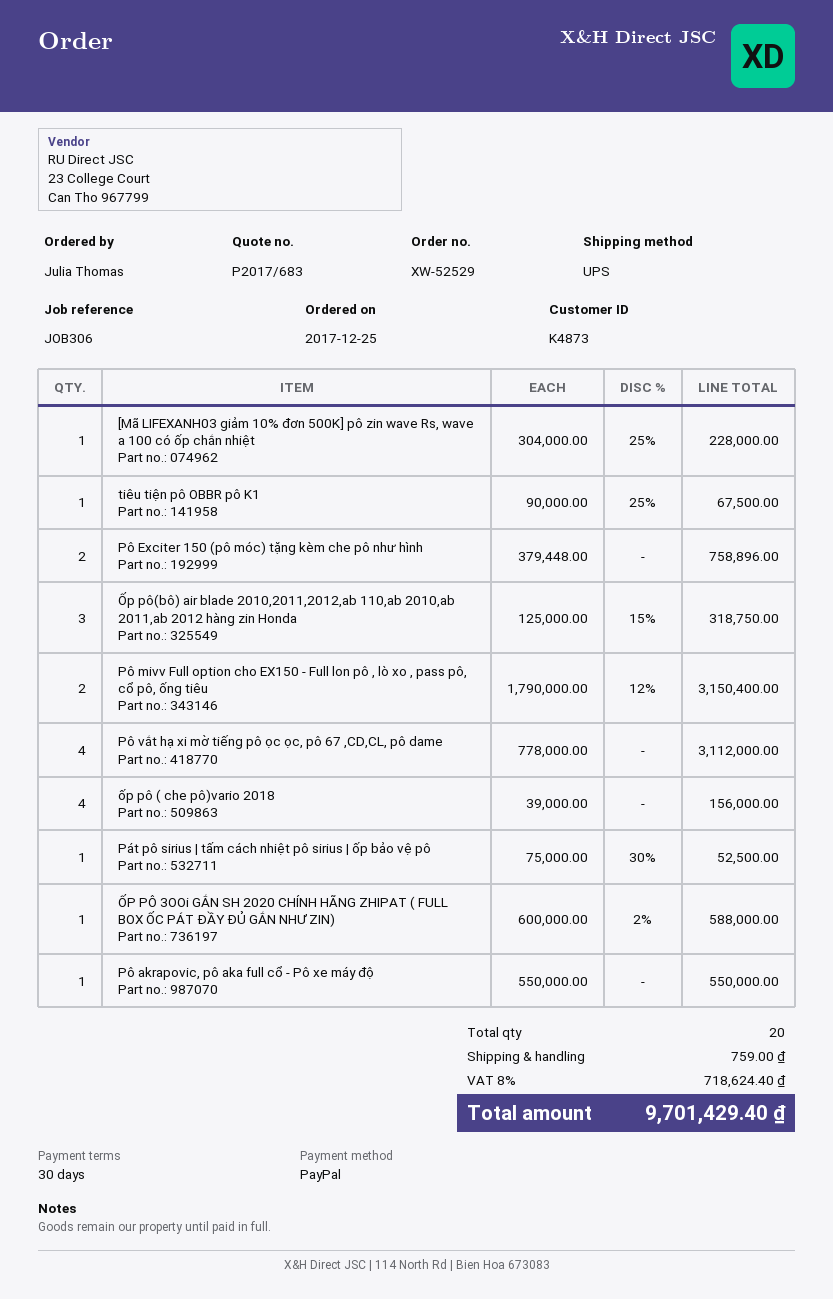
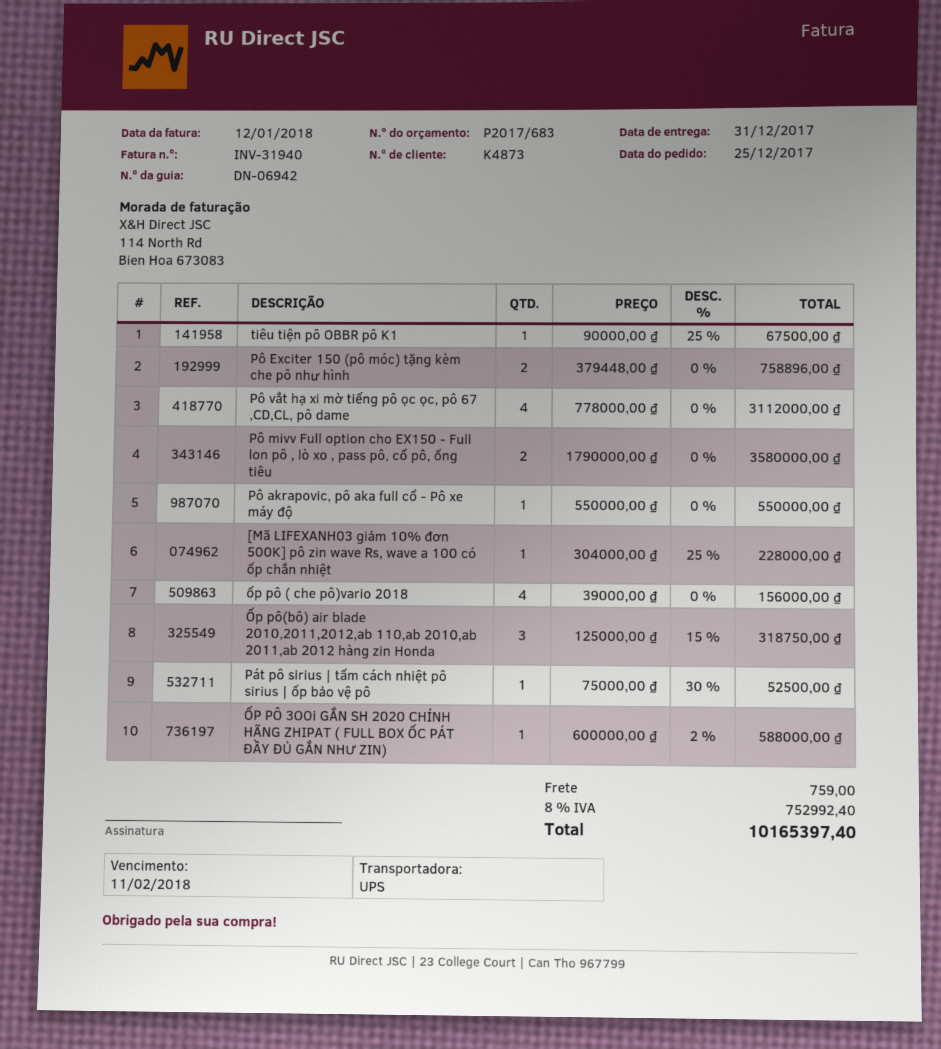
Pô mivv Full option cho EX150 - Full lon pô , lò xo , pass pô, cổ pô, ống tiêu: 2 x 1790000.00 - 12% = 3150400.00 -> 2 x 1790000.00 = 3580000.00
tax: 8% = 718624.40 -> 8% = 752992.40
total: 9701429.40 -> 10165397.40

